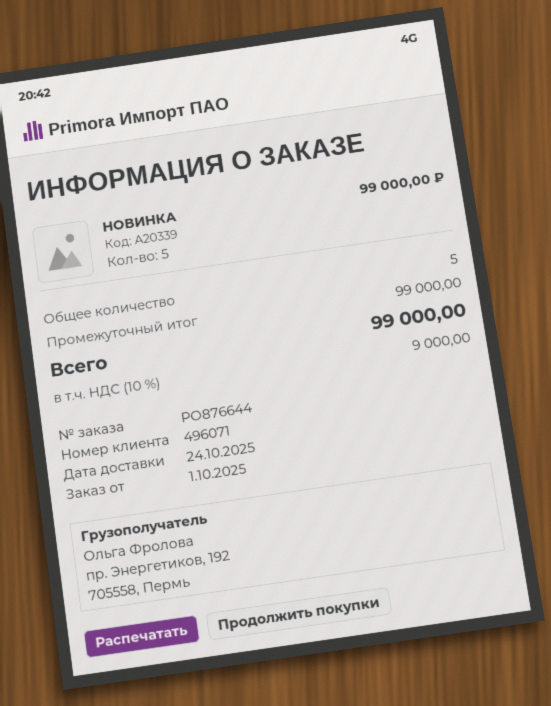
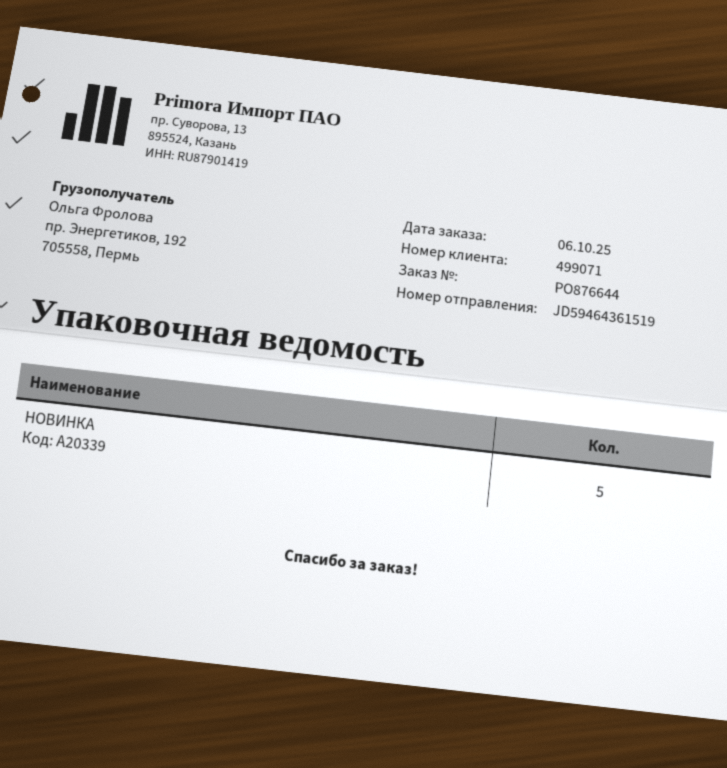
order date: 2025-10-01 -> 2025-10-06
customer number: 496071 -> 499071

